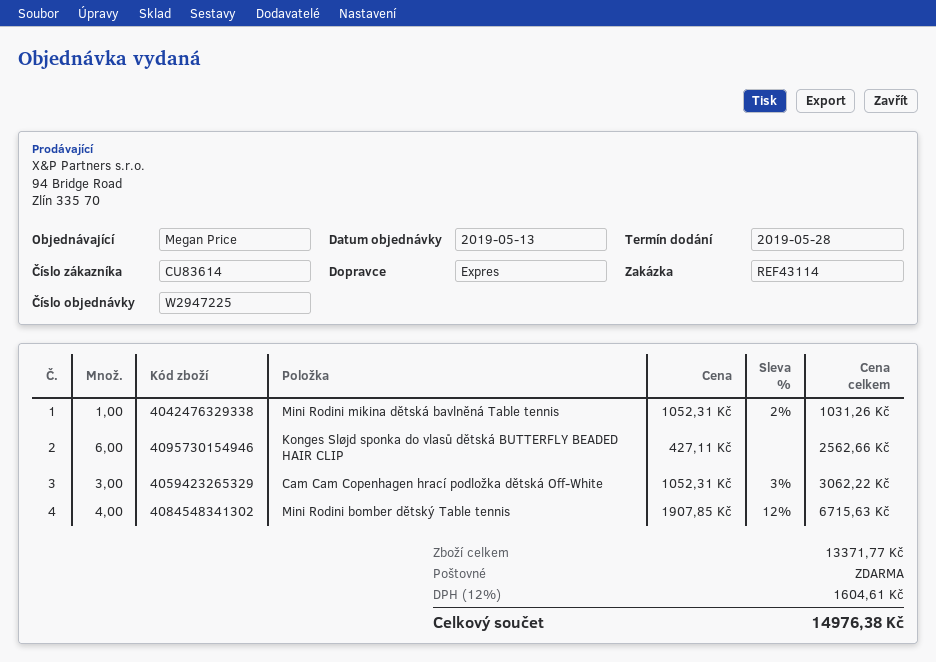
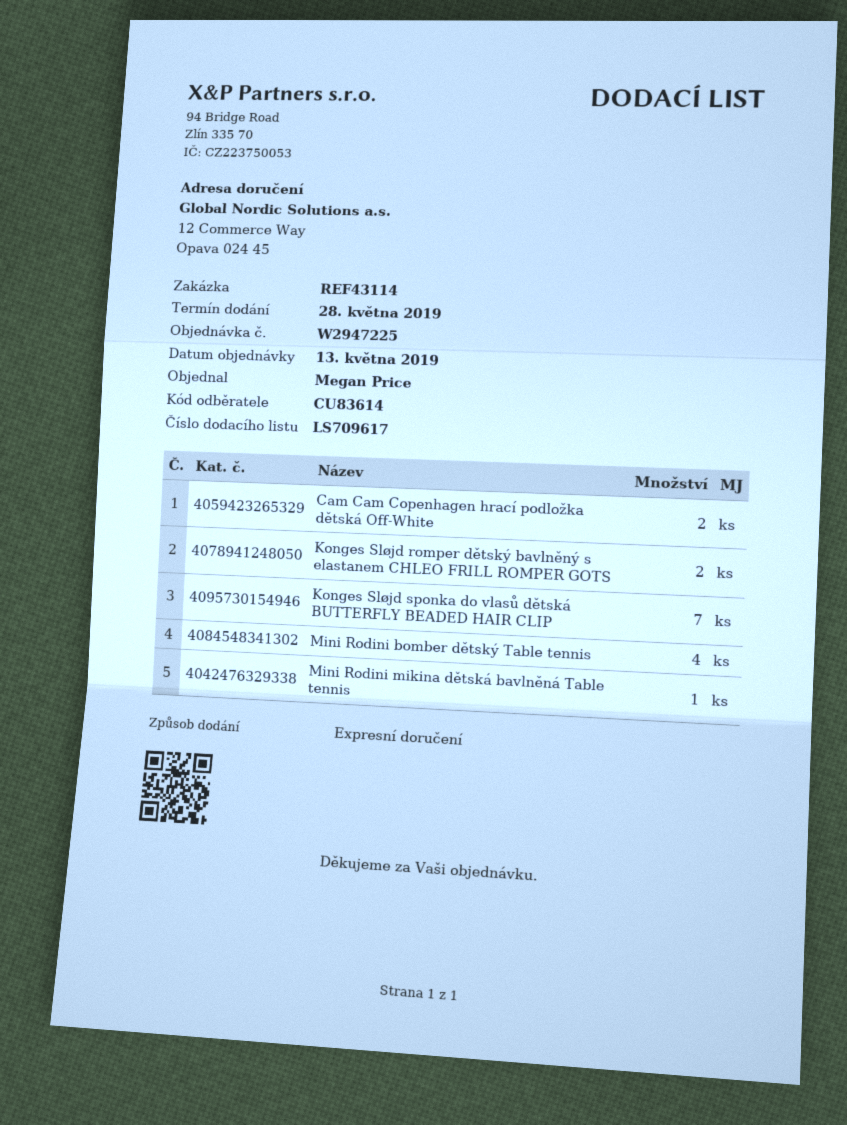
Konges Sløjd sponka do vlasů dětská BUTTERFLY BEADED HAIR CLIP: 6 -> 7
Cam Cam Copenhagen hrací podložka dětská Off-White: 3 -> 2
Konges Sløjd romper dětský bavlněný s elastanem CHLEO FRILL ROMPER GOTS: none -> 2

